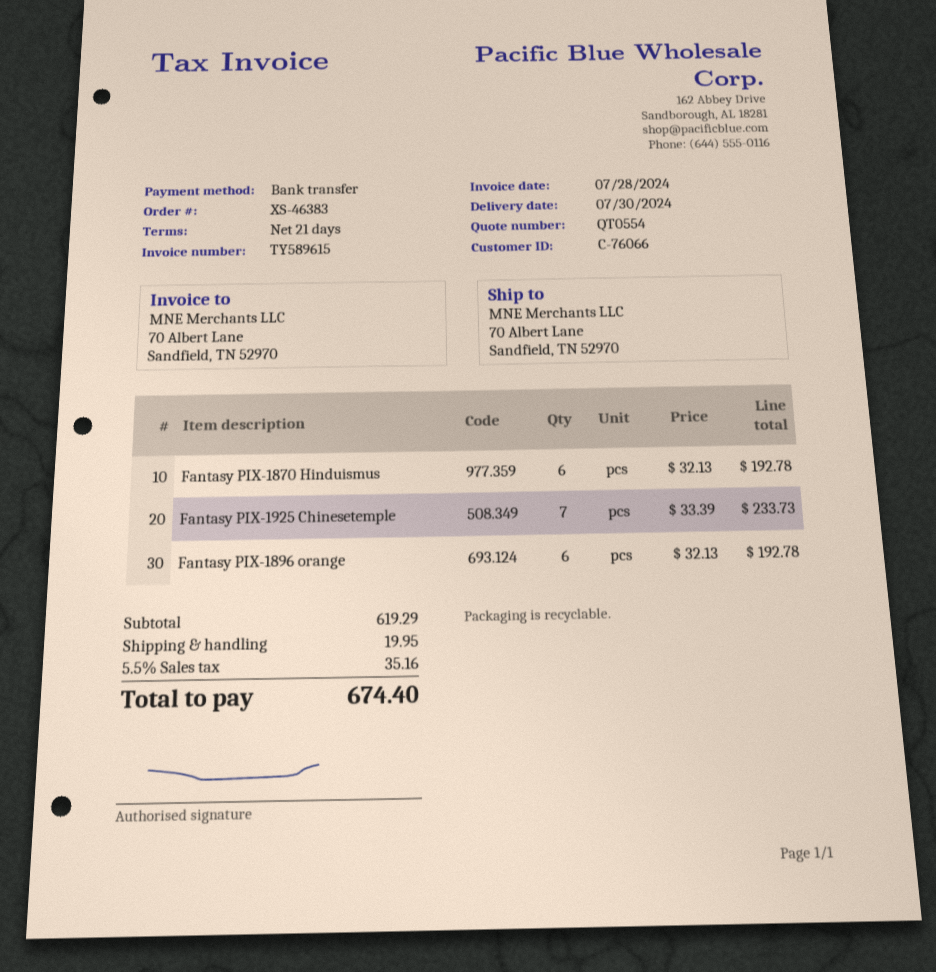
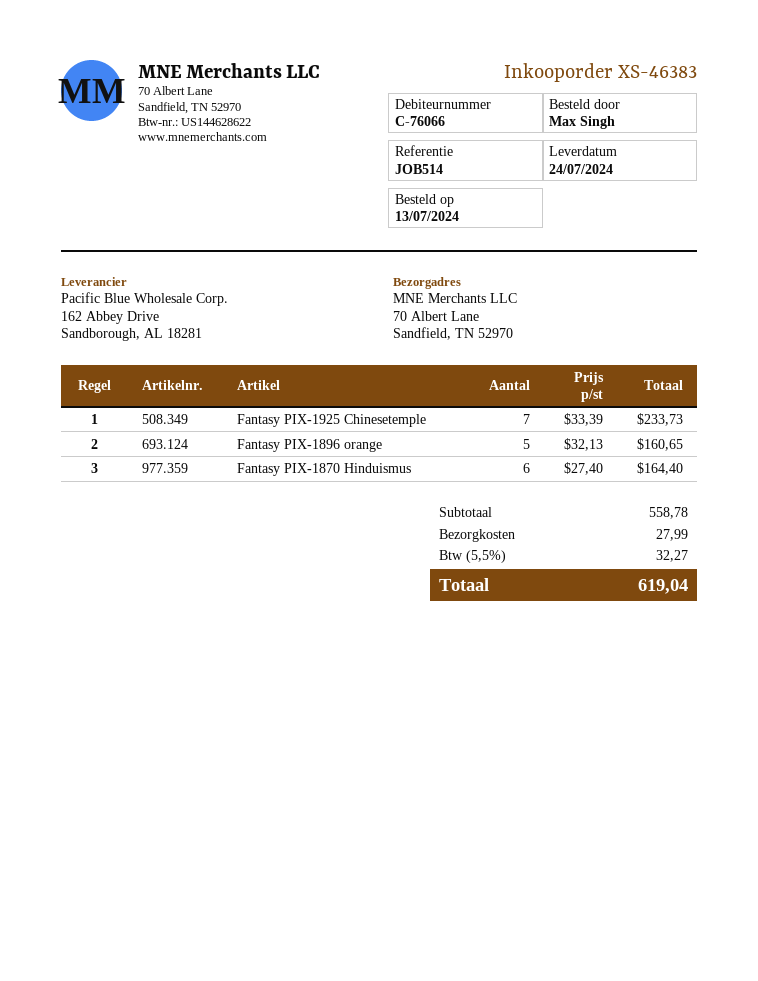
delivery date: 2024-07-30 -> 2024-07-24
Fantasy PIX-1870 Hinduismus: 6 x 32.13 = 192.78 -> 6 x 27.40 = 164.40
Fantasy PIX-1896 orange: 6 x 32.13 = 192.78 -> 5 x 32.13 = 160.65
subtotal: 619.29 -> 558.78
shipping: 19.95 -> 27.99
tax: 5.5% = 35.16 -> 5.5% = 32.27
total: 674.40 -> 619.04

